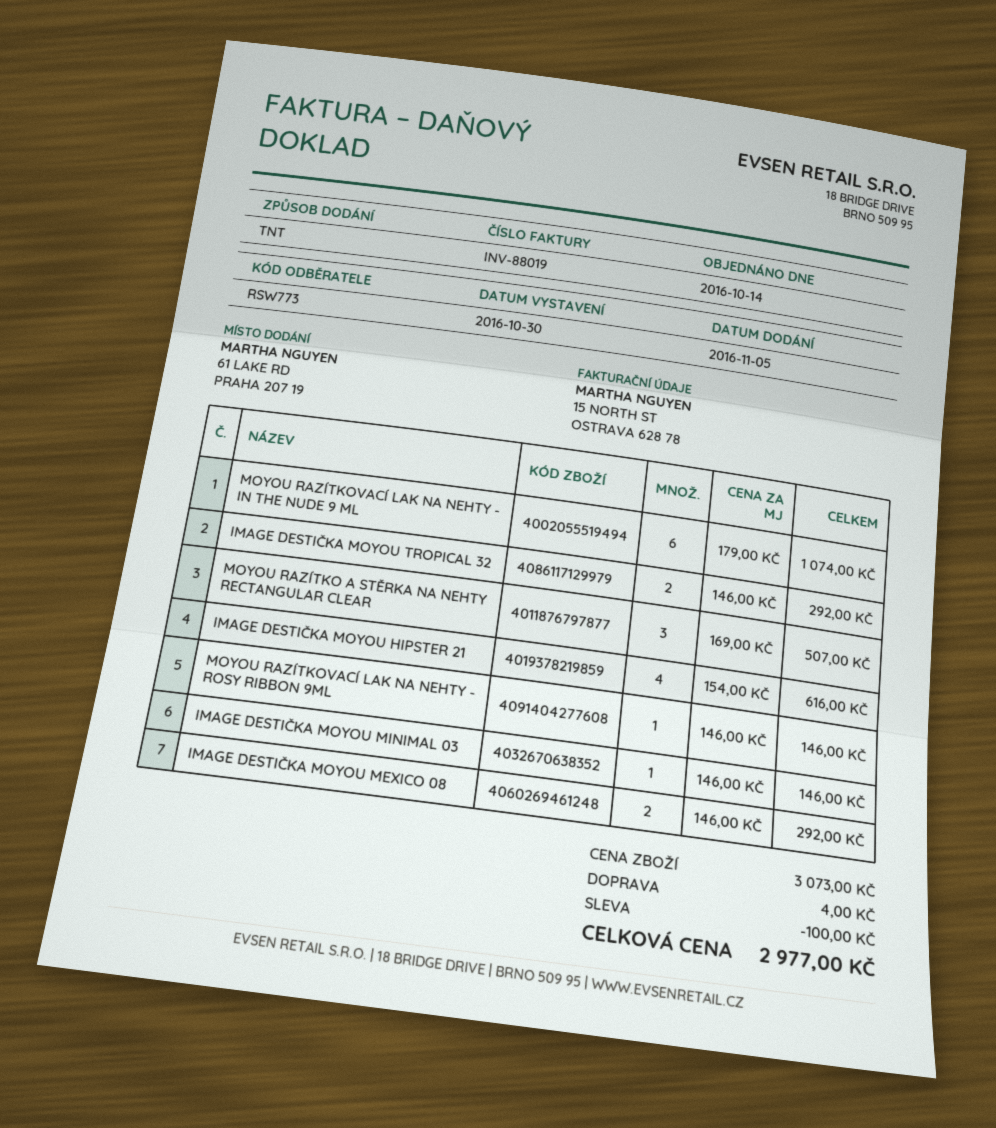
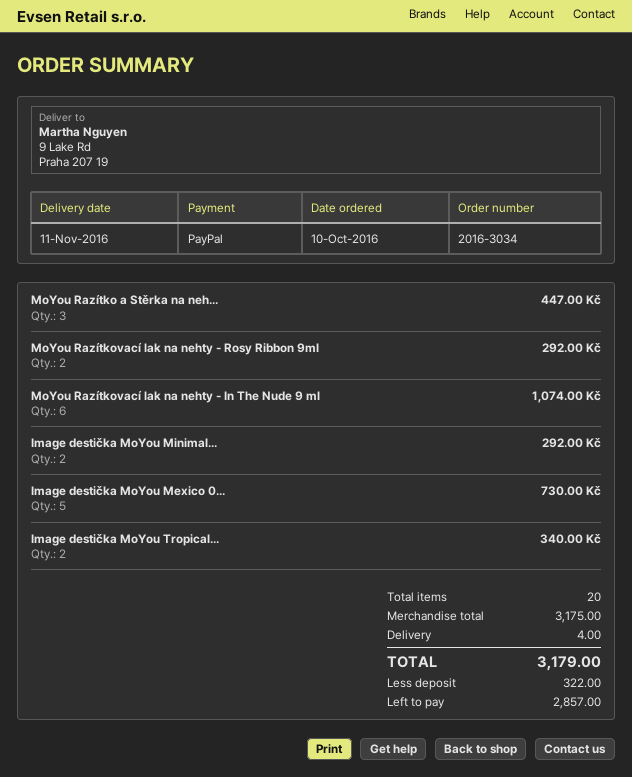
order date: 2016-10-14 -> 2016-10-10
delivery date: 2016-11-05 -> 2016-11-11
ship to: 61 LAKE RD, PRAHA 207 19 -> 9 Lake Rd, Praha 207 19
IMAGE DESTIČKA MOYOU TROPICAL 32: 2 for 292.00 -> 2 for 340.00
MOYOU RAZÍTKO A STĚRKA NA NEHTY RECTANGULAR CLEAR: 3 for 507.00 -> 3 for 447.00
IMAGE DESTIČKA MOYOU HIPSTER 21: 4 for 616.00 -> none
MOYOU RAZÍTKOVACÍ LAK NA NEHTY - ROSY RIBBON 9ML: 1 for 146.00 -> 2 for 292.00
IMAGE DESTIČKA MOYOU MINIMAL 03: 1 for 146.00 -> 2 for 292.00
IMAGE DESTIČKA MOYOU MEXICO 08: 2 for 292.00 -> 5 for 730.00
subtotal: 3073.00 -> 3175.00
discount: 100.00 -> none
total: 2977.00 -> 3179.00

